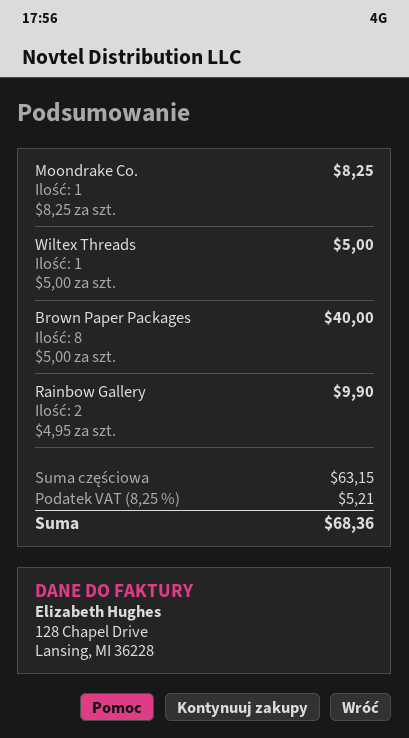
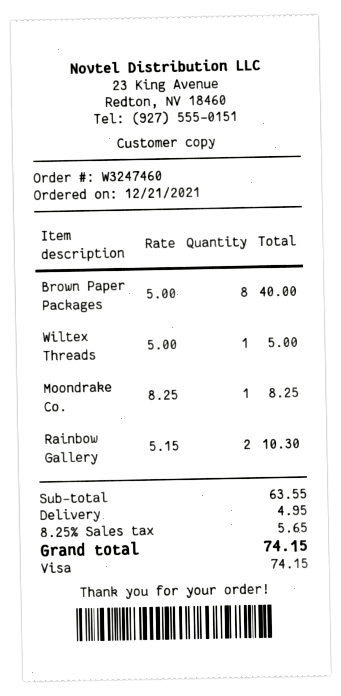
Rainbow Gallery: 2 x 4.95 = 9.90 -> 2 x 5.15 = 10.30
subtotal: 63.15 -> 63.55
shipping: none -> 4.95
tax: 8.25% = 5.21 -> 8.25% = 5.65
total: 68.36 -> 74.15

